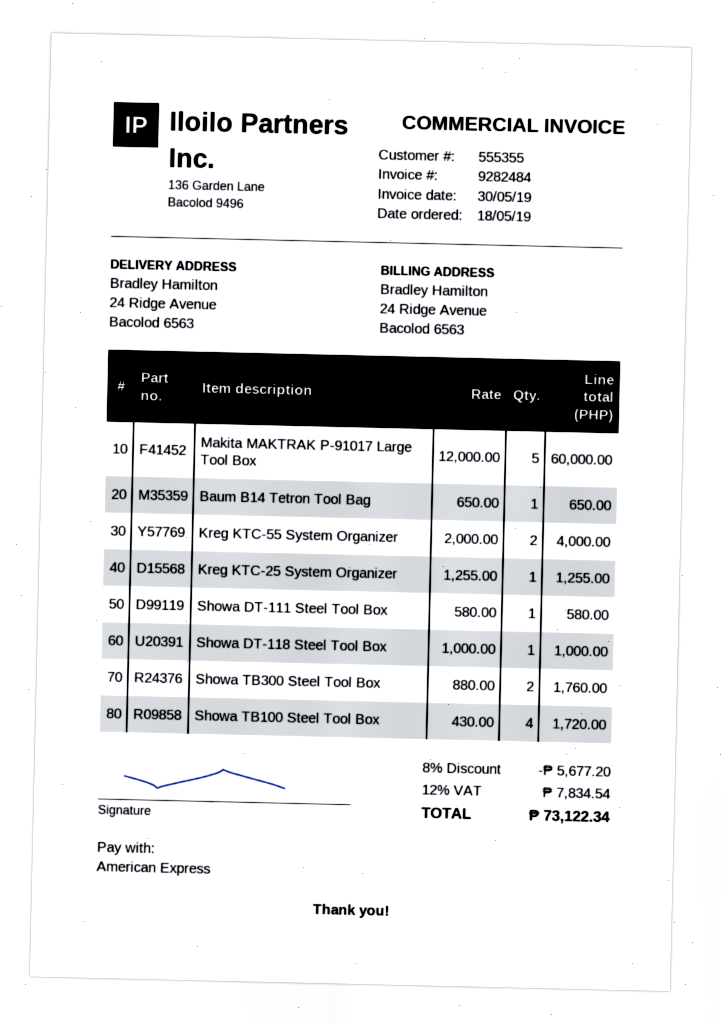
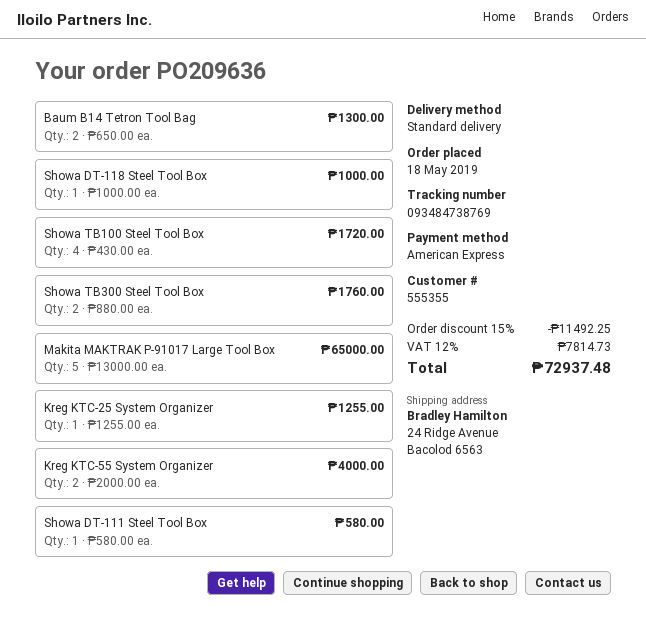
Makita MAKTRAK P-91017 Large Tool Box: 5 x 12000.00 = 60000.00 -> 5 x 13000.00 = 65000.00
Baum B14 Tetron Tool Bag: 1 x 650.00 = 650.00 -> 2 x 650.00 = 1300.00
discount: 8% = 5677.20 -> 15% = 11492.25
tax: 12% = 7834.54 -> 12% = 7814.73
total: 73122.34 -> 72937.48

